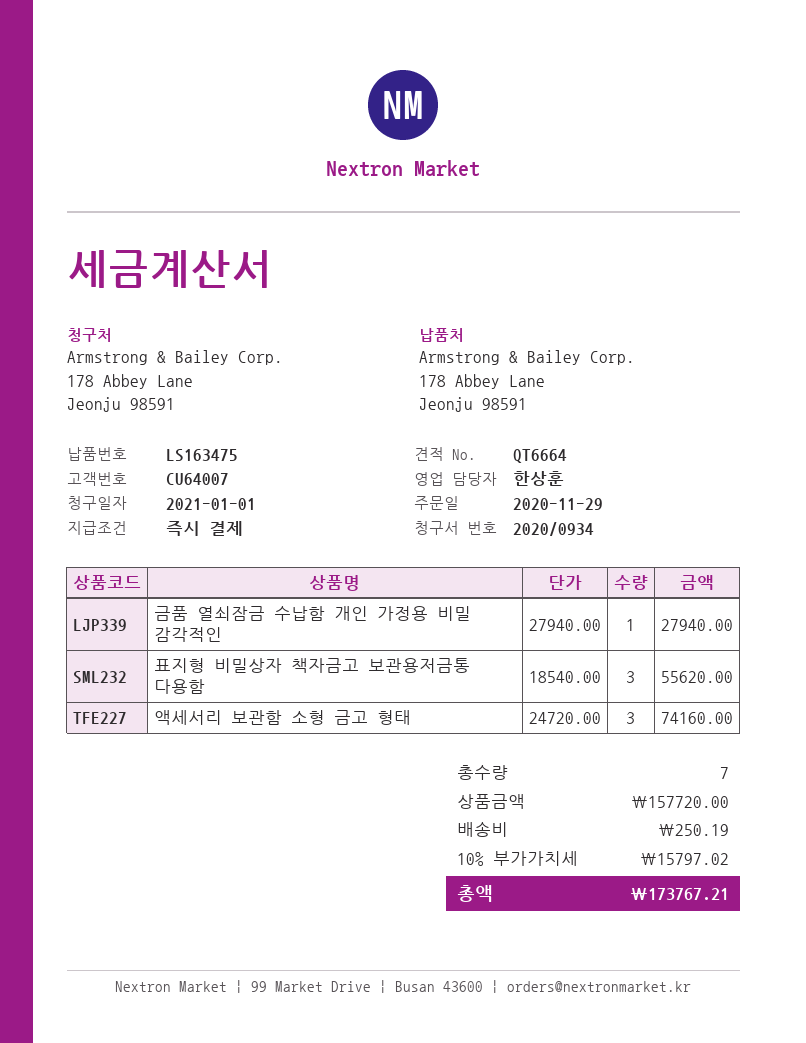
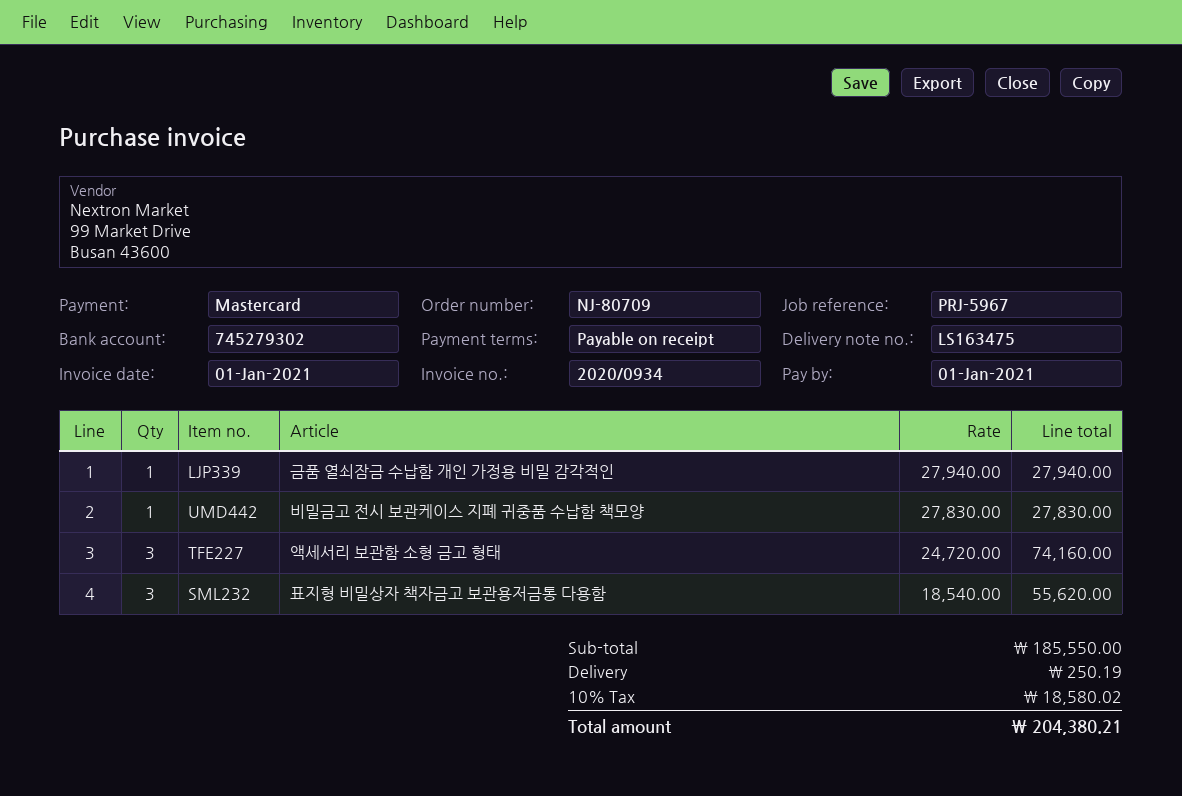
비밀금고 전시 보관케이스 지폐 귀중품 수납함 책모양: none -> 1 x 27830.00 = 27830.00
subtotal: 157720.00 -> 185550.00
tax: 10% = 15797.02 -> 10% = 18580.02
total: 173767.21 -> 204380.21

